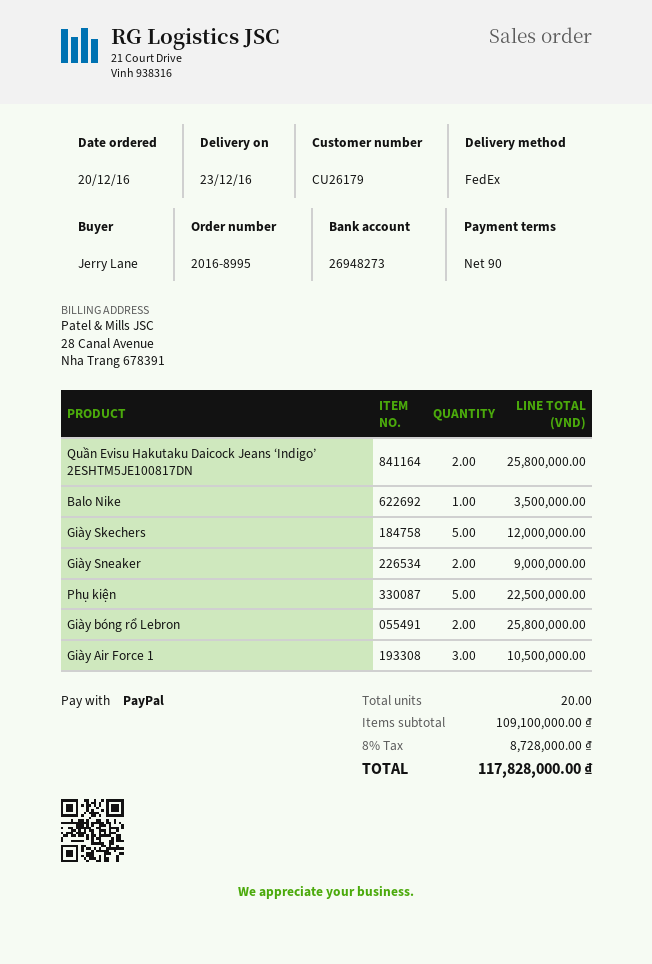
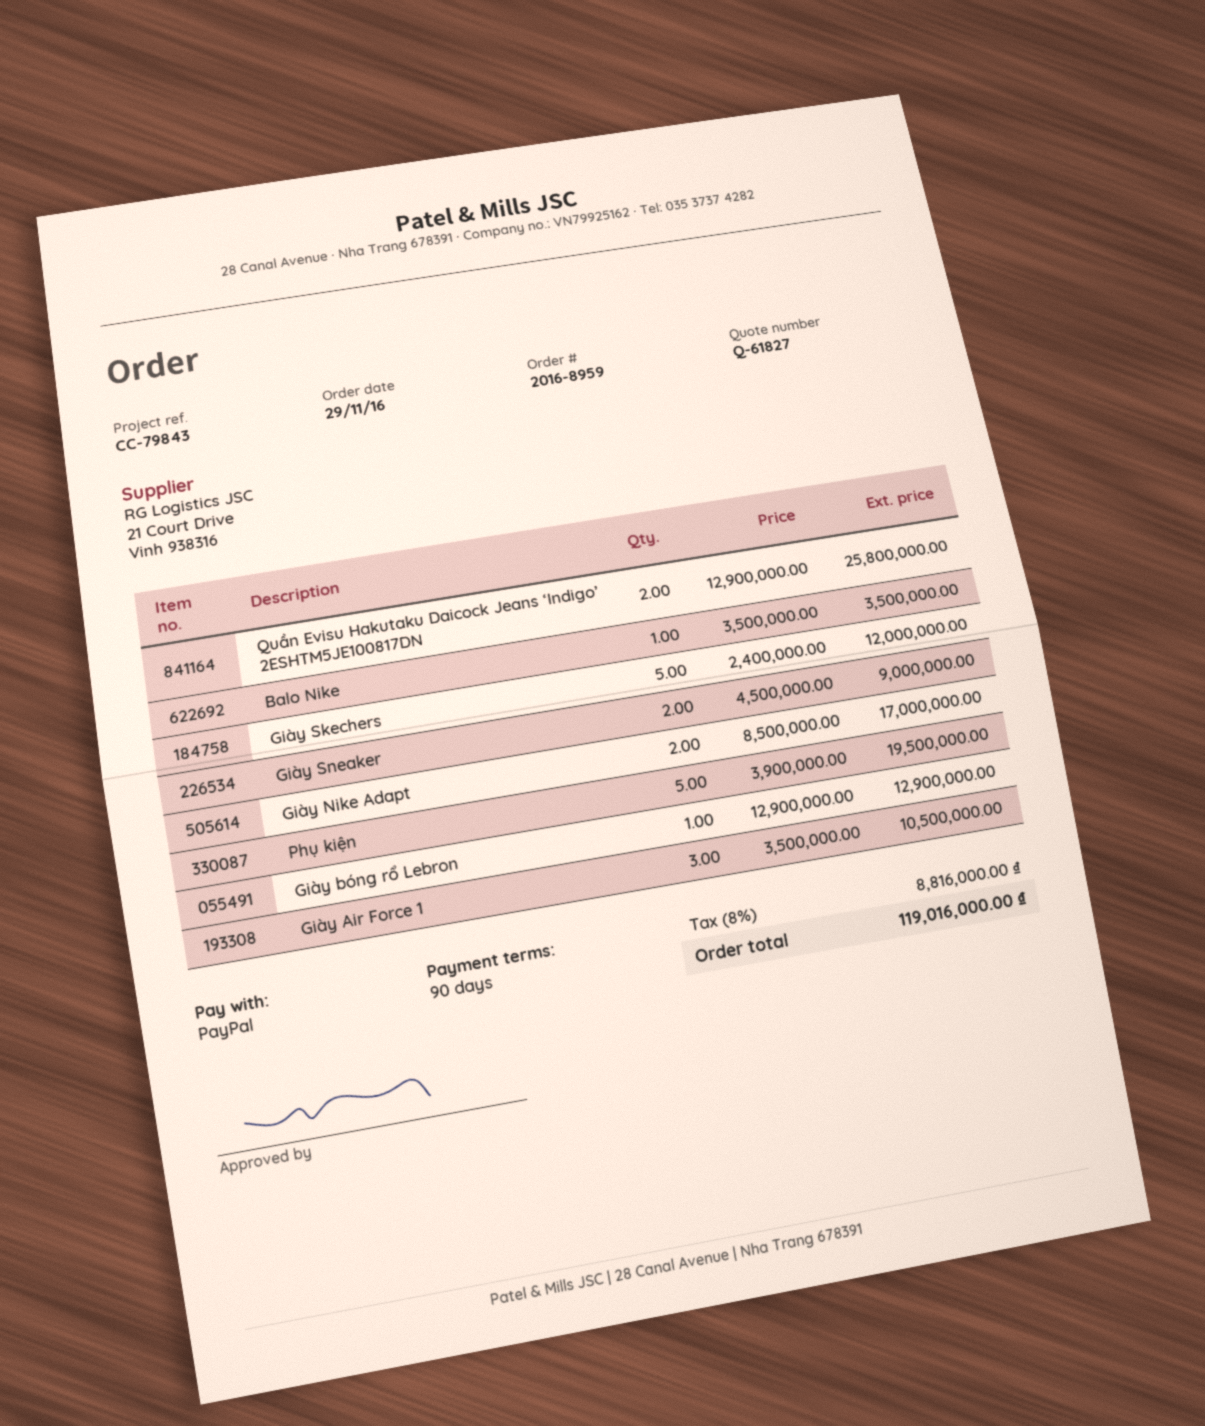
order number: 2016-8995 -> 2016-8959
order date: 2016-12-20 -> 2016-11-29
Phụ kiện: 5 for 22500000.00 -> 5 for 19500000.00
Giày bóng rổ Lebron: 2 for 25800000.00 -> 1 for 12900000.00
Giày Nike Adapt: none -> 2 for 17000000.00
tax: 8% = 8728000.00 -> 8% = 8816000.00
total: 117828000.00 -> 119016000.00

